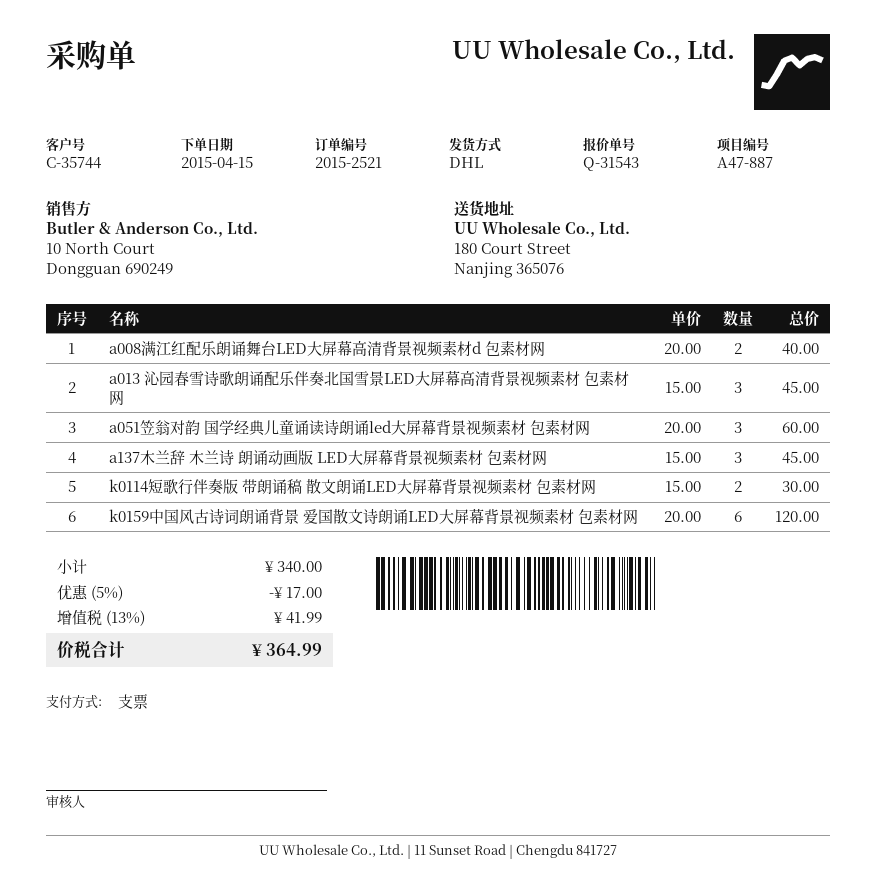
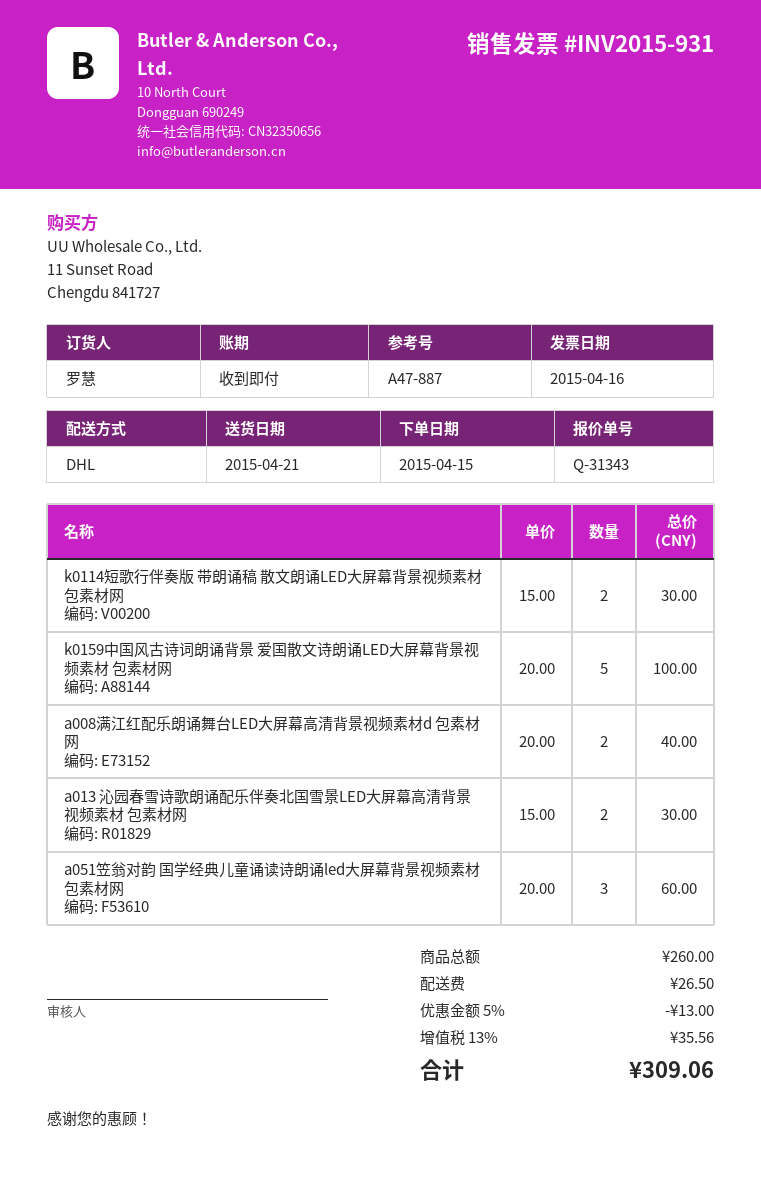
quote number: Q-31543 -> Q-31343
a013 沁园春雪诗歌朗诵配乐伴奏北国雪景LED大屏幕高清背景视频素材 包素材网: 3 x 15.00 = 45.00 -> 2 x 15.00 = 30.00
a137木兰辞 木兰诗 朗诵动画版 LED大屏幕背景视频素材 包素材网: 3 x 15.00 = 45.00 -> none
k0159中国风古诗词朗诵背景 爱国散文诗朗诵LED大屏幕背景视频素材 包素材网: 6 x 20.00 = 120.00 -> 5 x 20.00 = 100.00
subtotal: 340.00 -> 260.00
discount: 5% = 17.00 -> 5% = 13.00
shipping: none -> 26.50
tax: 13% = 41.99 -> 13% = 35.56
total: 364.99 -> 309.06

